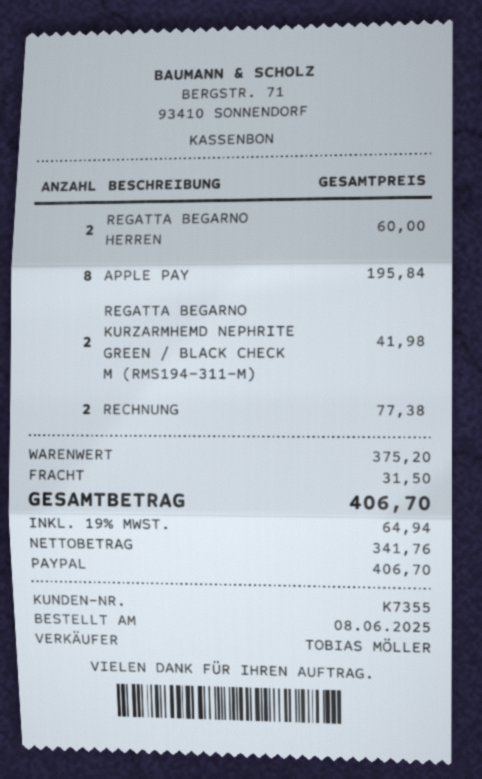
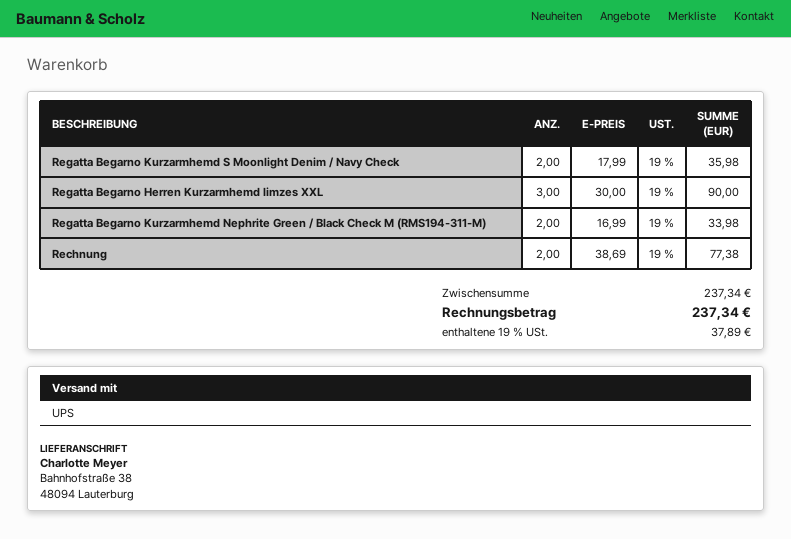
REGATTA BEGARNO HERREN: 2 for 60.00 -> 3 for 90.00
APPLE PAY: 8 for 195.84 -> none
REGATTA BEGARNO KURZARMHEMD NEPHRITE GREEN / BLACK CHECK M (RMS194-311-M): 2 for 41.98 -> 2 for 33.98
Regatta Begarno Kurzarmhemd S Moonlight Denim / Navy Check: none -> 2 for 35.98
subtotal: 375.20 -> 237.34
shipping: 31.50 -> none
tax: 19% = 64.94 -> 19% = 37.89
total: 406.70 -> 237.34

